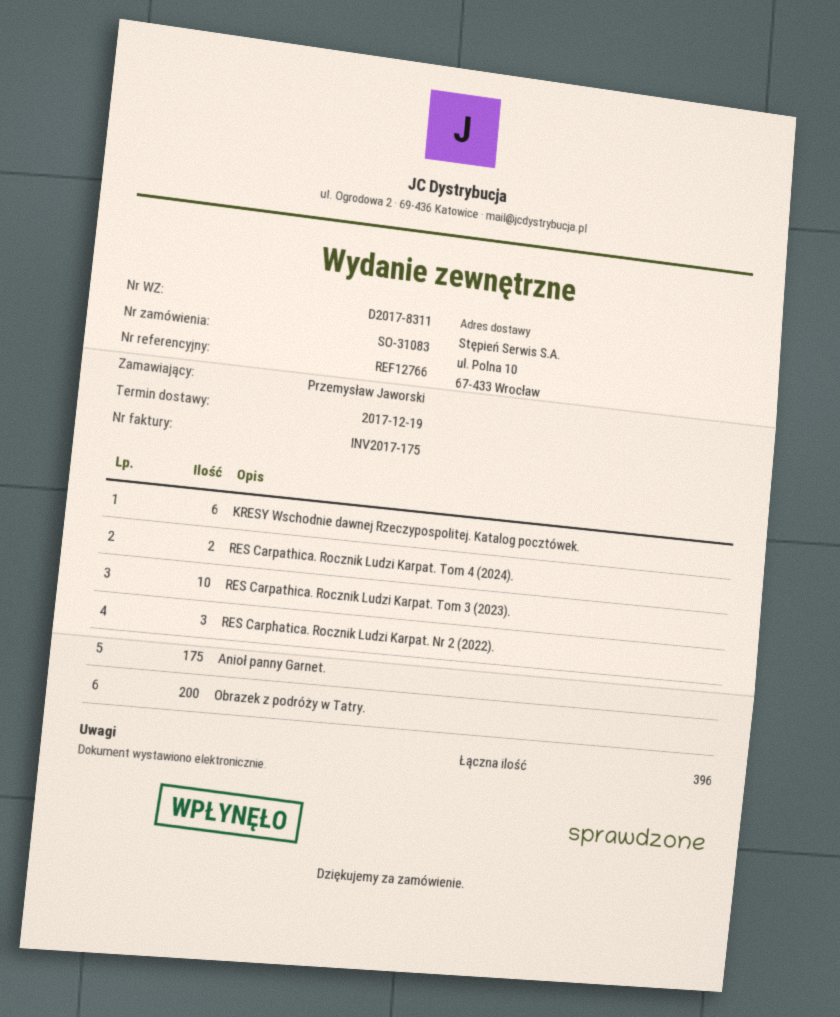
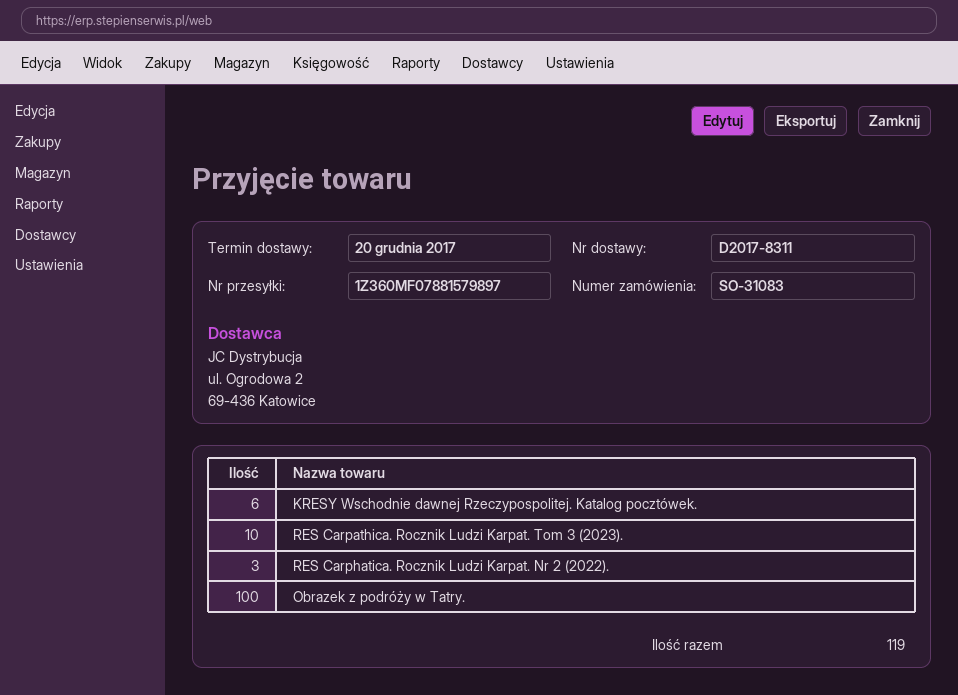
delivery date: 2017-12-19 -> 2017-12-20
RES Carpathica. Rocznik Ludzi Karpat. Tom 4 (2024).: 2 -> none
Anioł panny Garnet.: 175 -> none
Obrazek z podróży w Tatry.: 200 -> 100
total quantity: 396 -> 119

